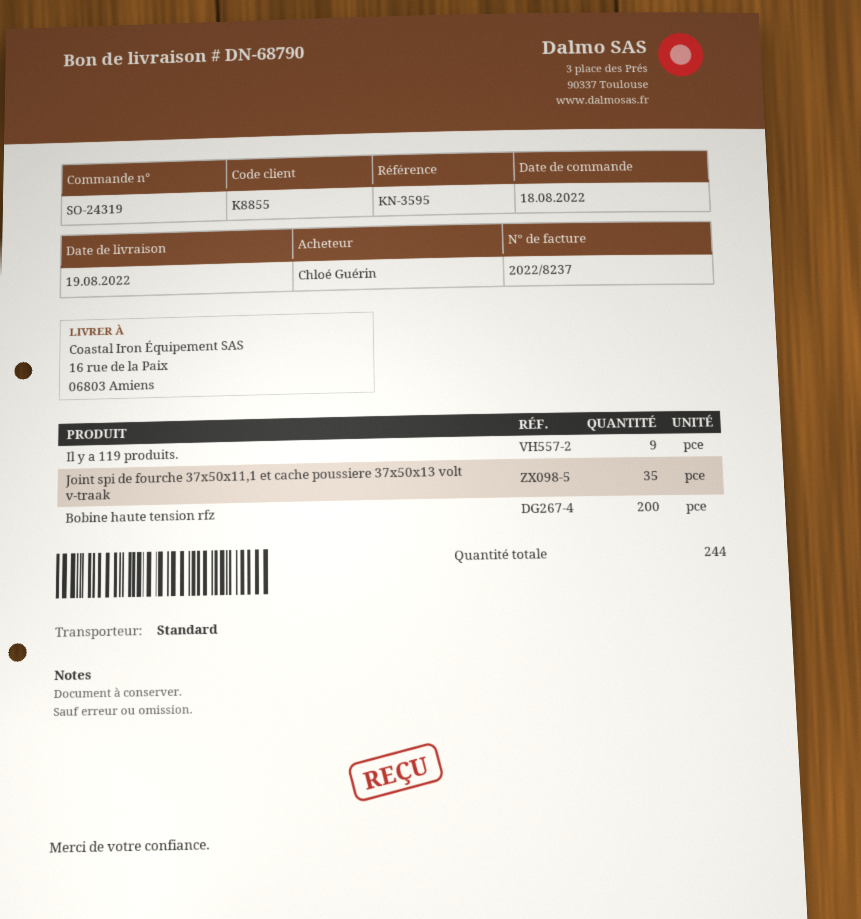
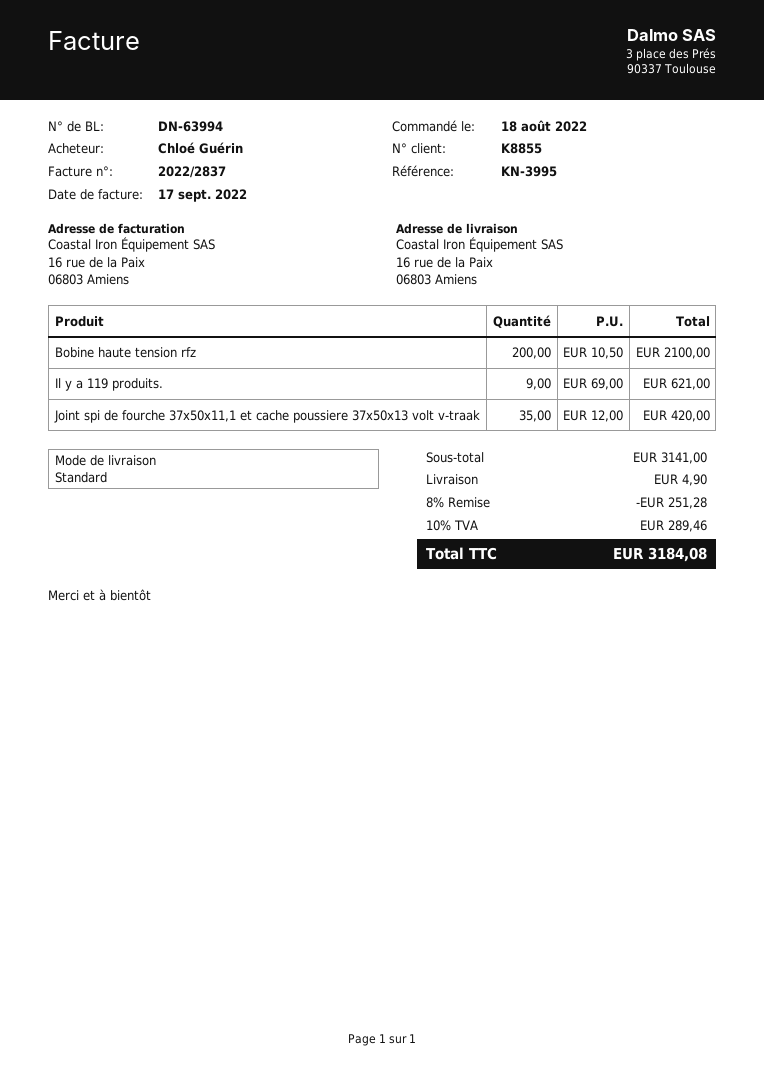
delivery note number: DN-68790 -> DN-63994
invoice number: 2022/8237 -> 2022/2837
reference: KN-3595 -> KN-3995

